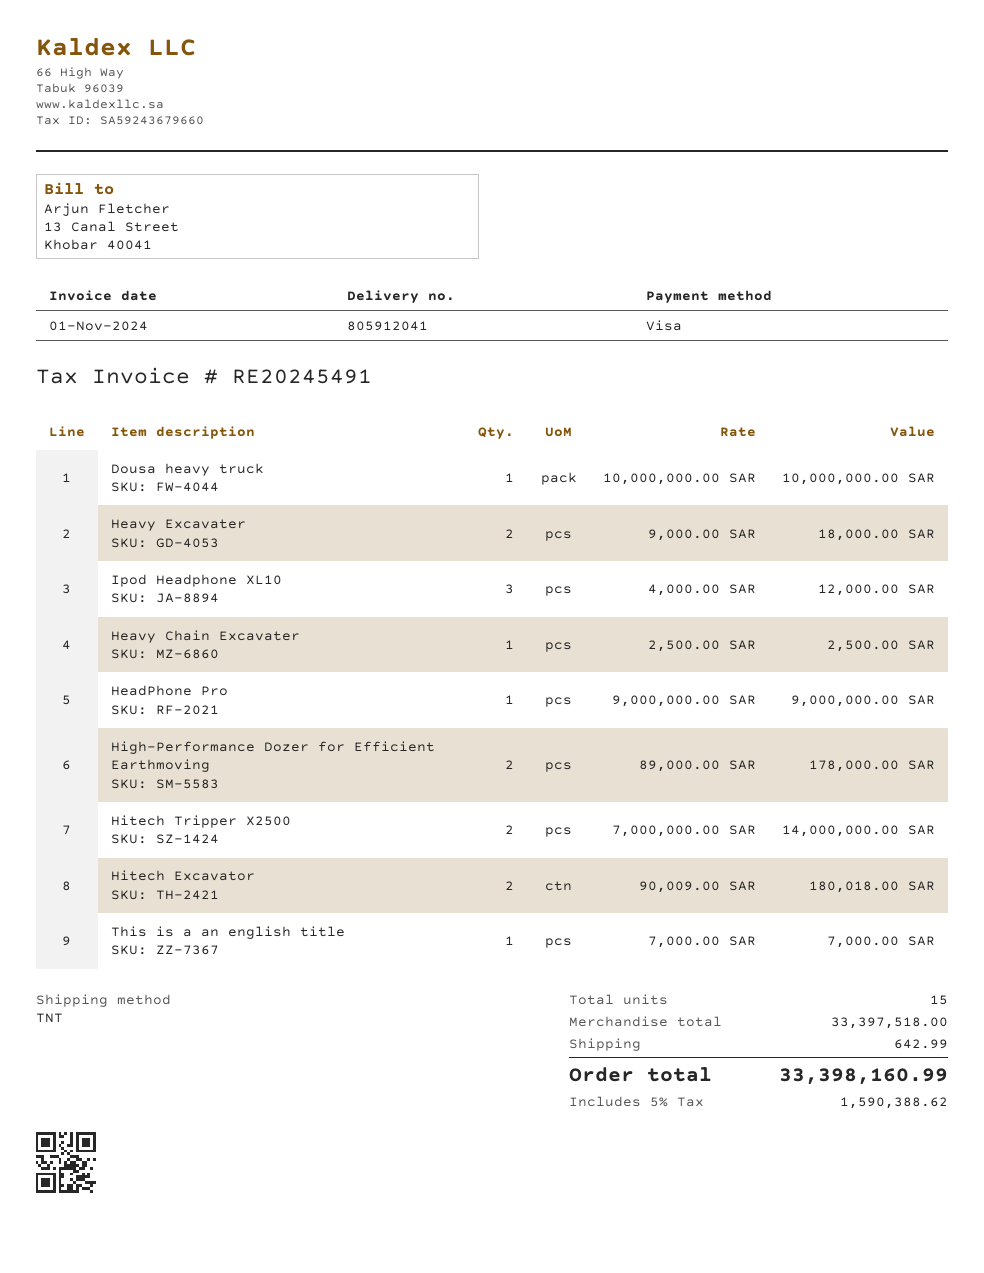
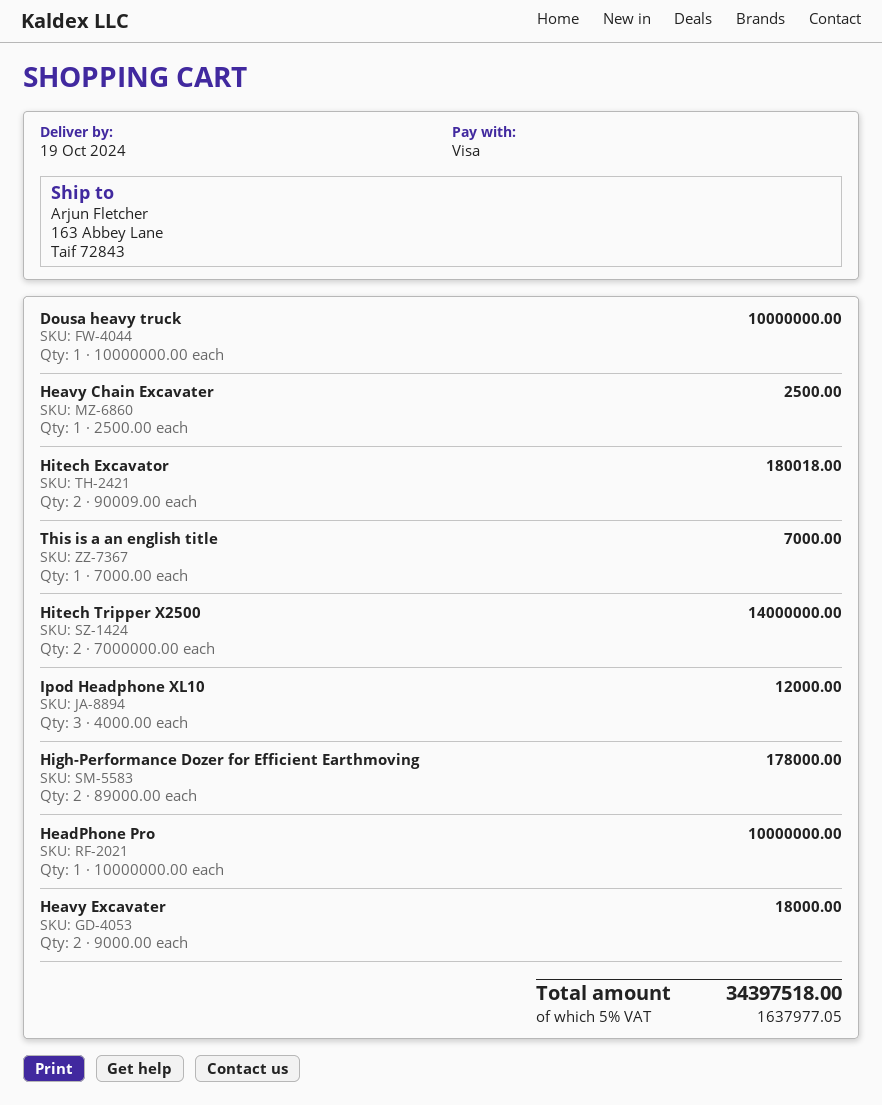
HeadPhone Pro: 1 x 9000000.00 = 9000000.00 -> 1 x 10000000.00 = 10000000.00
shipping: 642.99 -> none
tax: 5% = 1590388.62 -> 5% = 1637977.05
total: 33398160.99 -> 34397518.00

